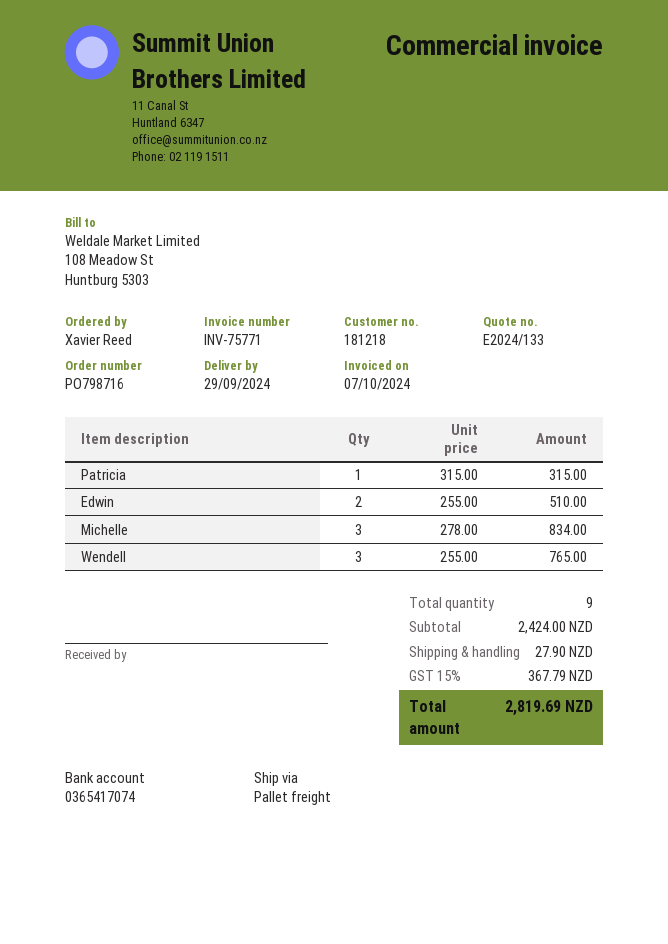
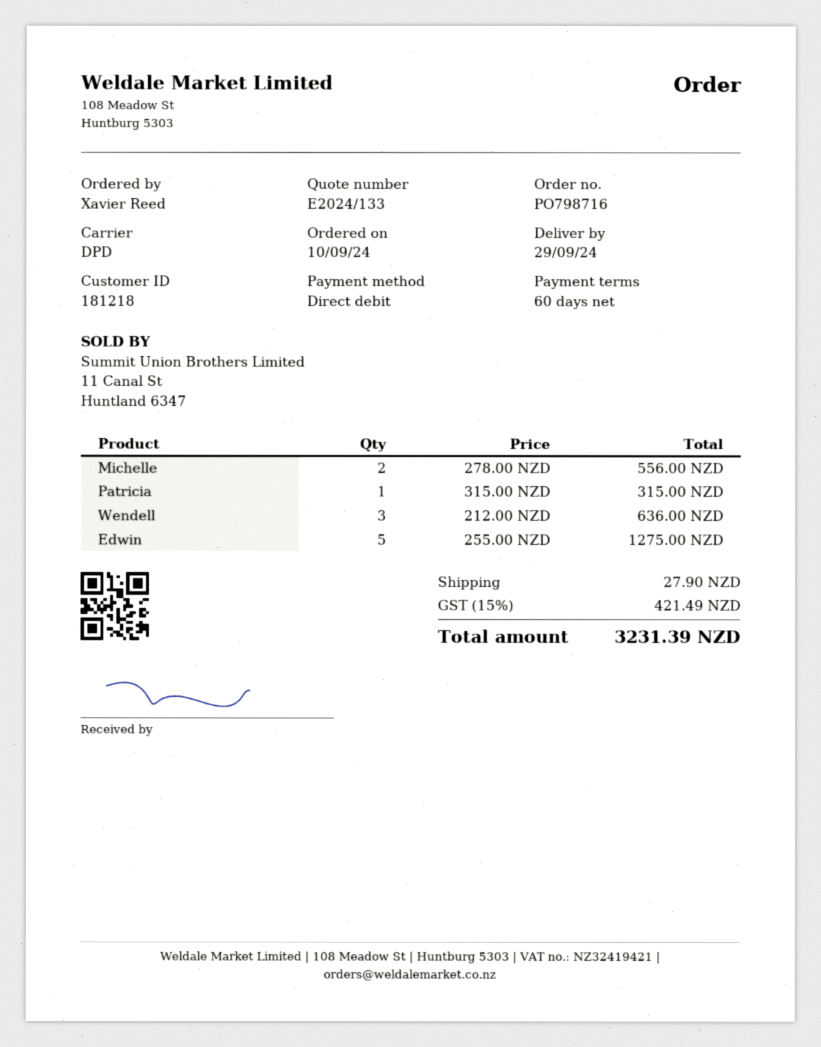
shipping method: pallet freight -> DPD
Edwin: 2 x 255.00 = 510.00 -> 5 x 255.00 = 1275.00
Michelle: 3 x 278.00 = 834.00 -> 2 x 278.00 = 556.00
Wendell: 3 x 255.00 = 765.00 -> 3 x 212.00 = 636.00
tax: 15% = 367.79 -> 15% = 421.49
total: 2819.69 -> 3231.39

